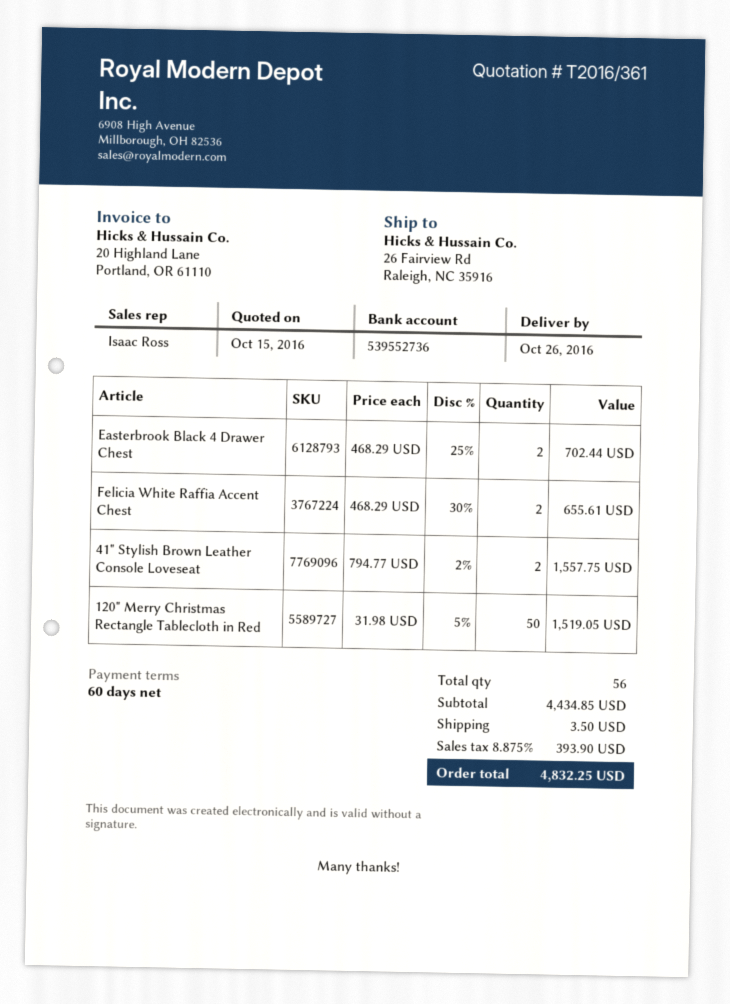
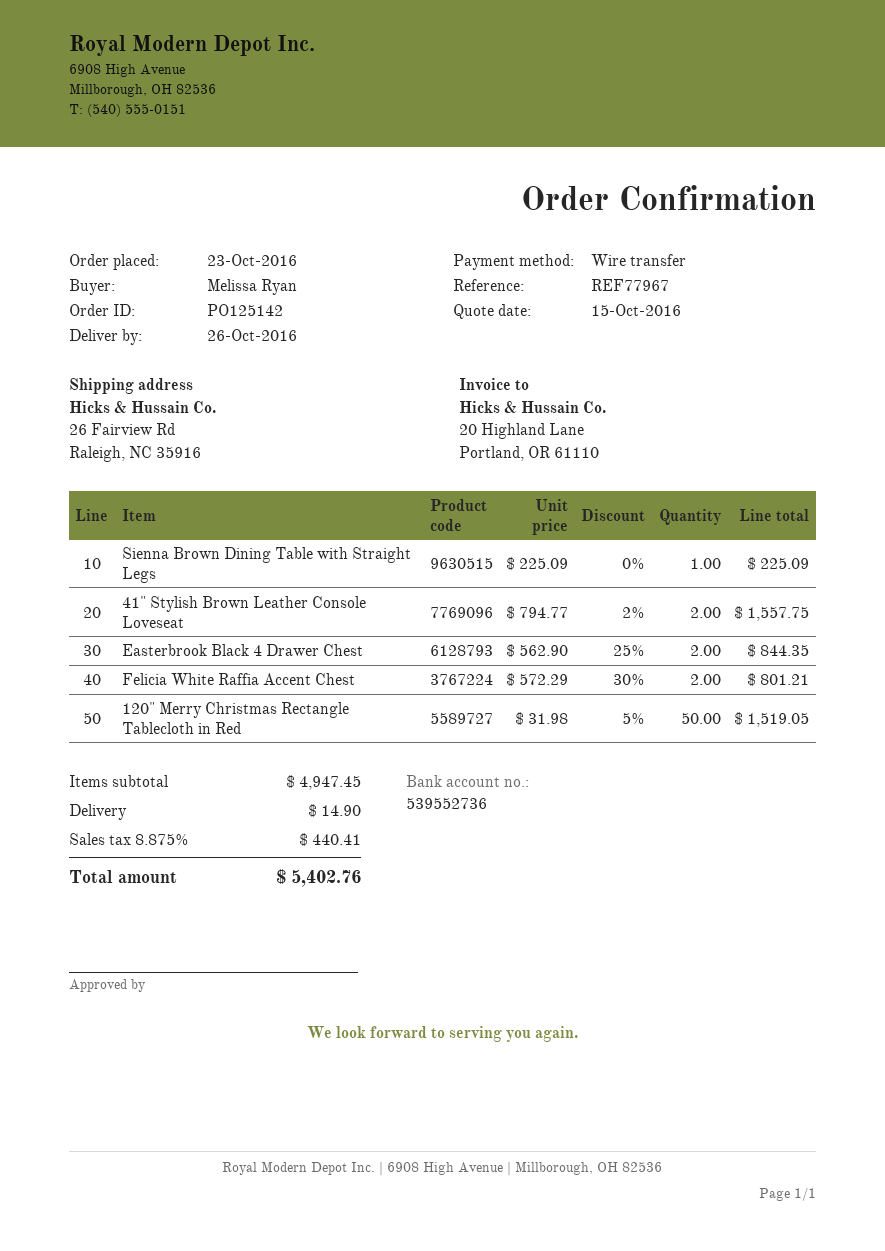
Easterbrook Black 4 Drawer Chest: 2 x 468.29 - 25% = 702.44 -> 2 x 562.90 - 25% = 844.35
Felicia White Raffia Accent Chest: 2 x 468.29 - 30% = 655.61 -> 2 x 572.29 - 30% = 801.21
Sienna Brown Dining Table with Straight Legs: none -> 1 x 225.09 = 225.09
subtotal: 4434.85 -> 4947.45
shipping: 3.50 -> 14.90
tax: 8.875% = 393.90 -> 8.875% = 440.41
total: 4832.25 -> 5402.76

